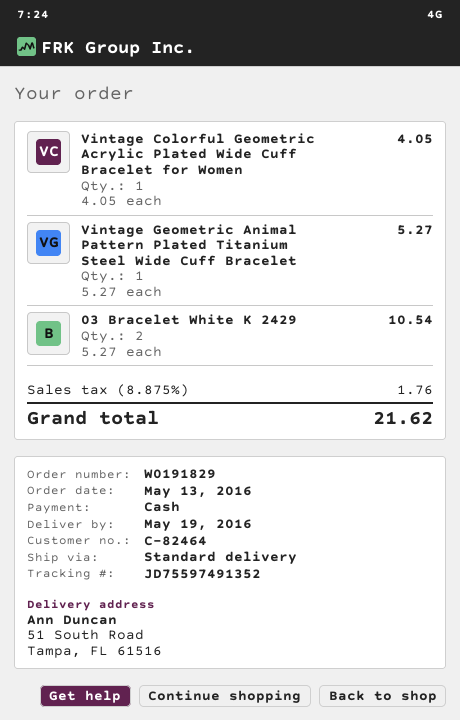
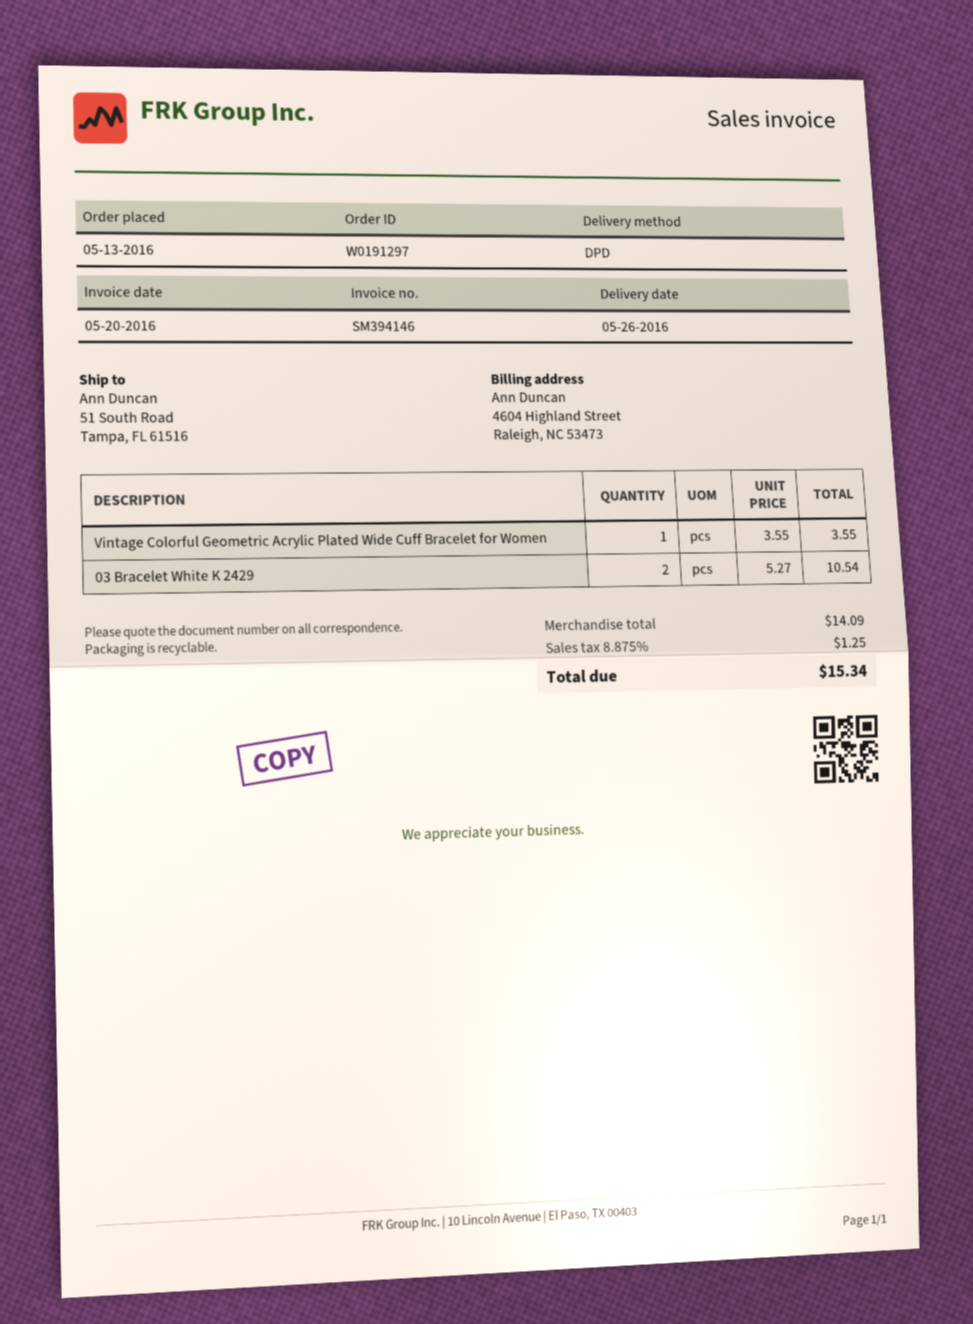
order number: W0191829 -> W0191297
delivery date: 2016-05-19 -> 2016-05-26
shipping method: standard -> DPD
Vintage Colorful Geometric Acrylic Plated Wide Cuff Bracelet for Women: 1 x 4.05 = 4.05 -> 1 x 3.55 = 3.55
Vintage Geometric Animal Pattern Plated Titanium Steel Wide Cuff Bracelet: 1 x 5.27 = 5.27 -> none
tax: 8.875% = 1.76 -> 8.875% = 1.25
total: 21.62 -> 15.34

